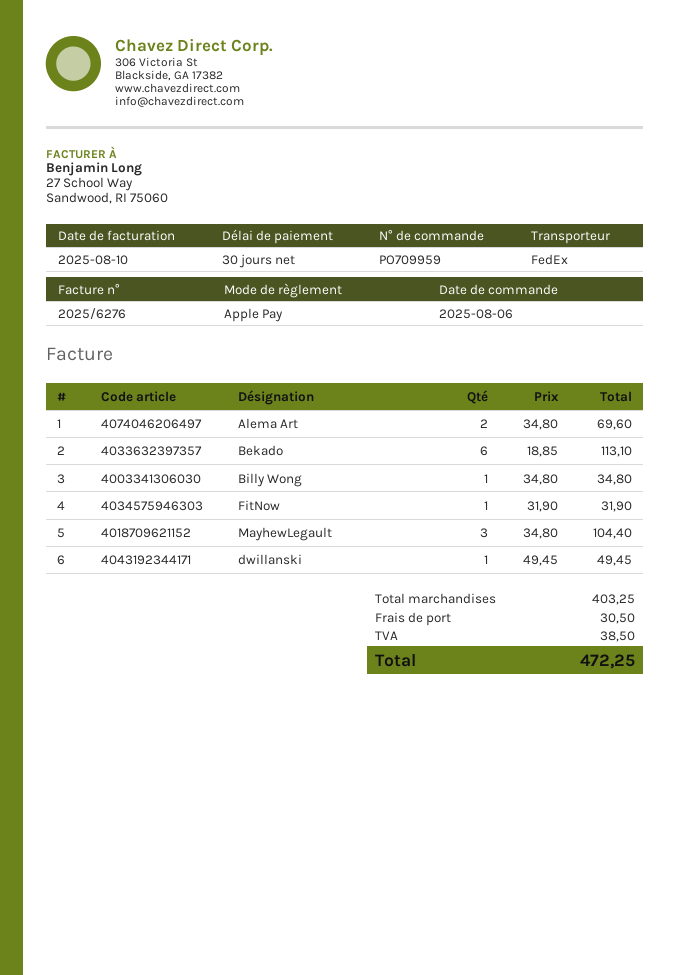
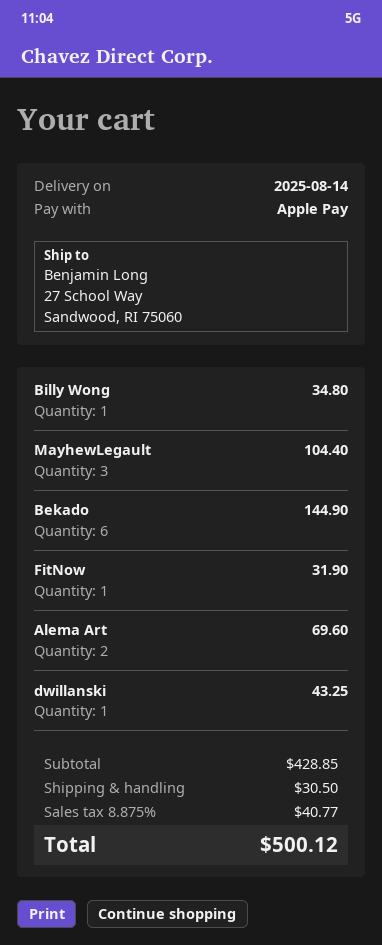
Bekado: 6 for 113.10 -> 6 for 144.90
dwillanski: 1 for 49.45 -> 1 for 43.25
subtotal: 403.25 -> 428.85
tax: 38.50 -> 40.77
total: 472.25 -> 500.12

